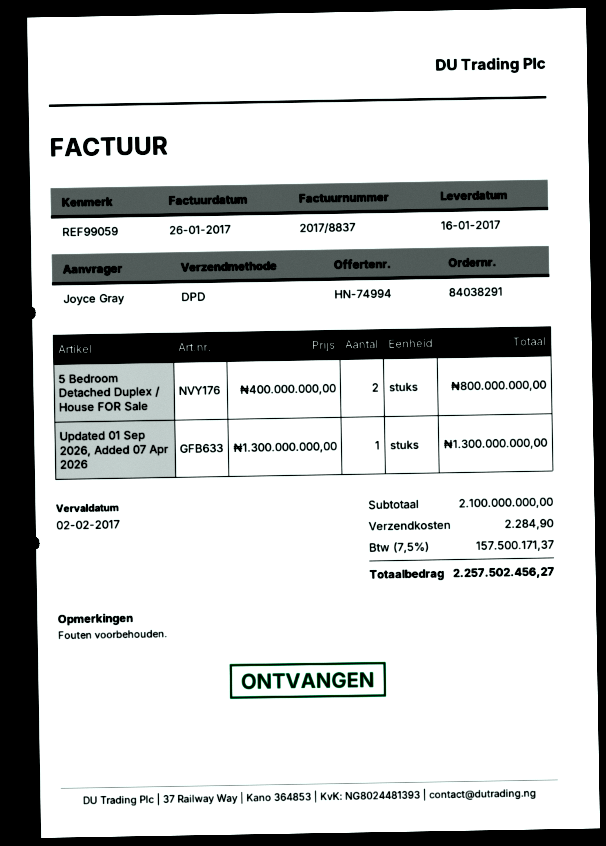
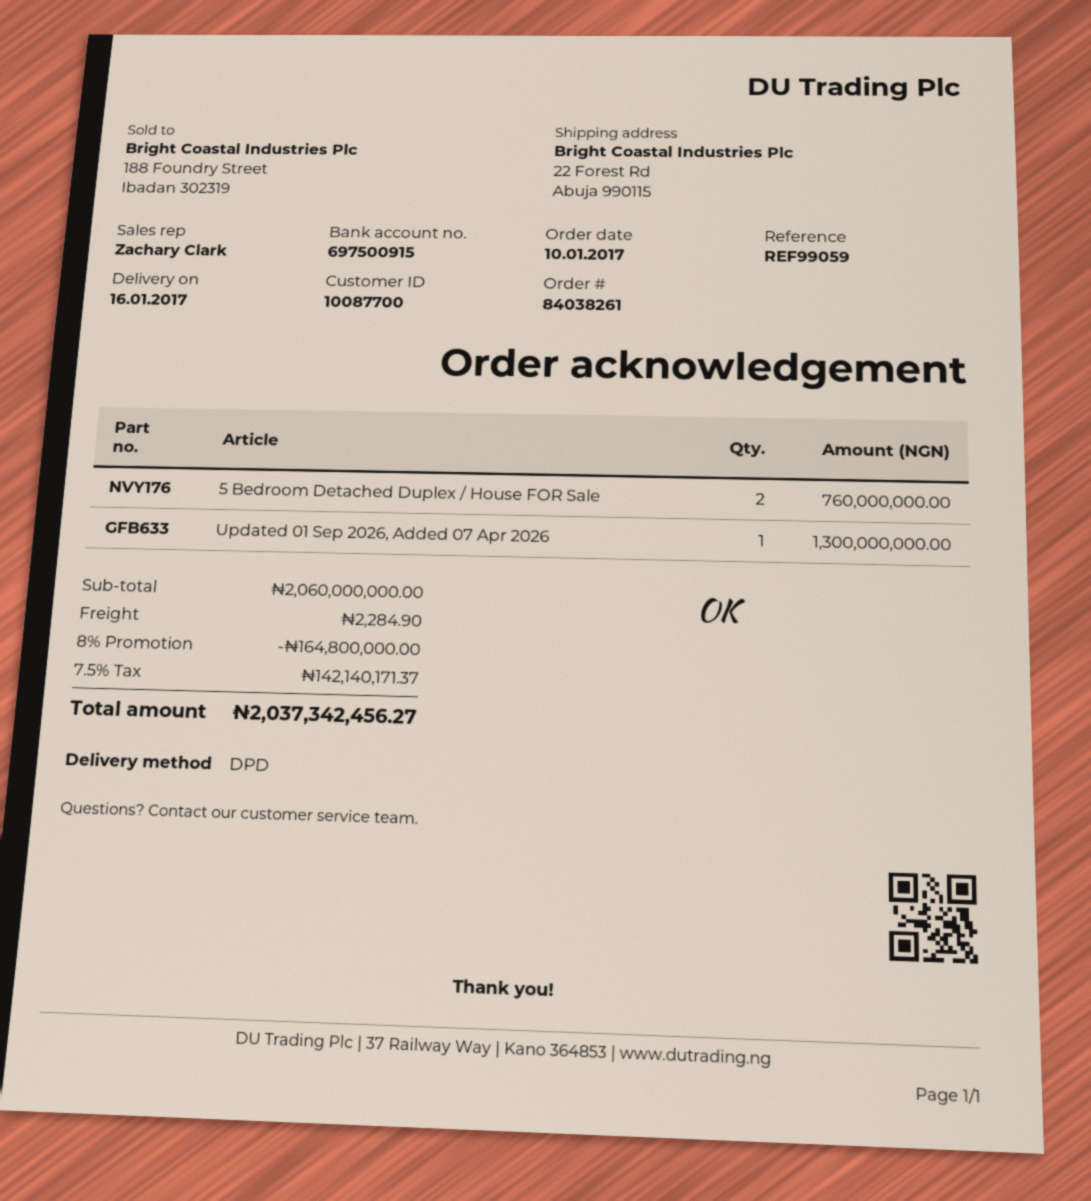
order number: 84038291 -> 84038261
5 Bedroom Detached Duplex / House FOR Sale: 2 for 800000000.00 -> 2 for 760000000.00
subtotal: 2100000000.00 -> 2060000000.00
discount: none -> 8% = 164800000.00
tax: 7.5% = 157500171.37 -> 7.5% = 142140171.37
total: 2257502456.27 -> 2037342456.27

